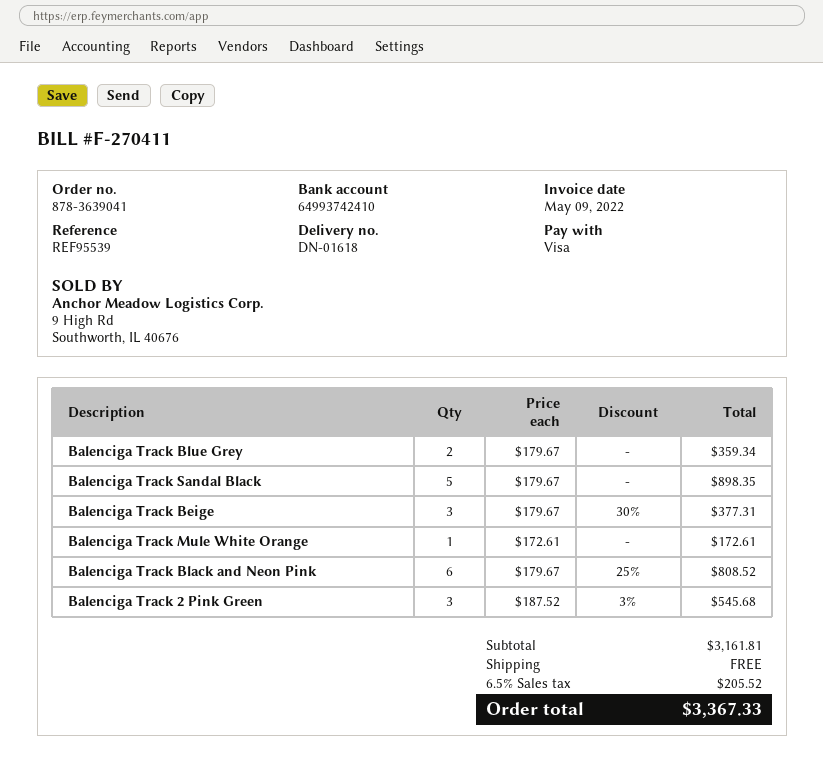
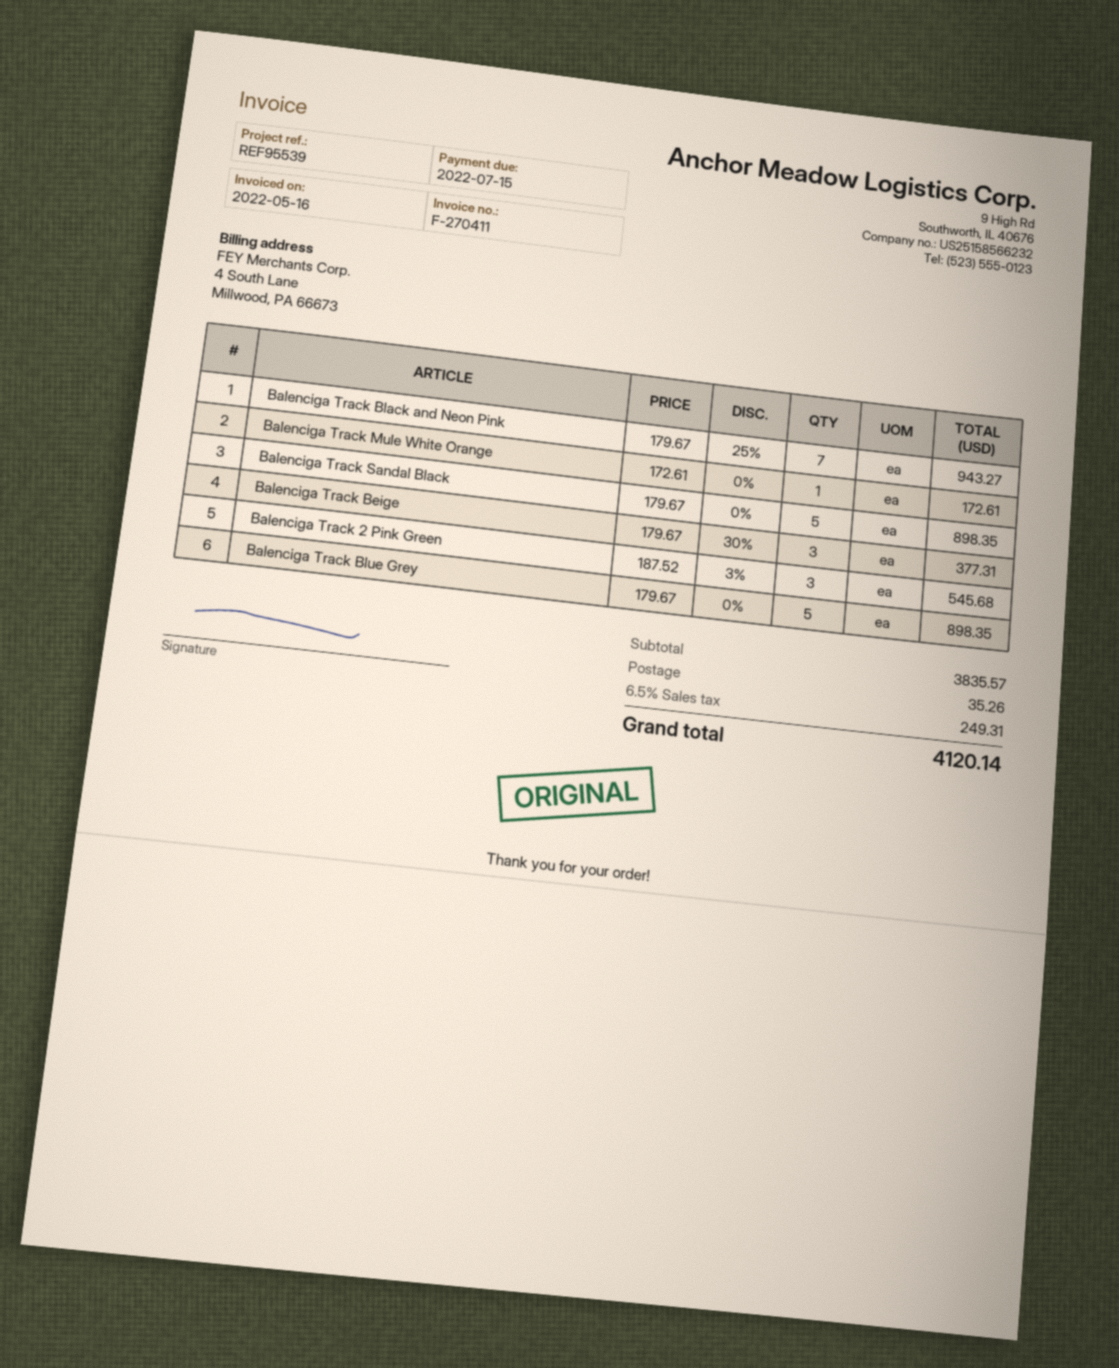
invoice date: 2022-05-09 -> 2022-05-16
Balenciga Track Blue Grey: 2 x 179.67 = 359.34 -> 5 x 179.67 = 898.35
Balenciga Track Black and Neon Pink: 6 x 179.67 - 25% = 808.52 -> 7 x 179.67 - 25% = 943.27
subtotal: 3161.81 -> 3835.57
shipping: 0.00 -> 35.26
tax: 6.5% = 205.52 -> 6.5% = 249.31
total: 3367.33 -> 4120.14

